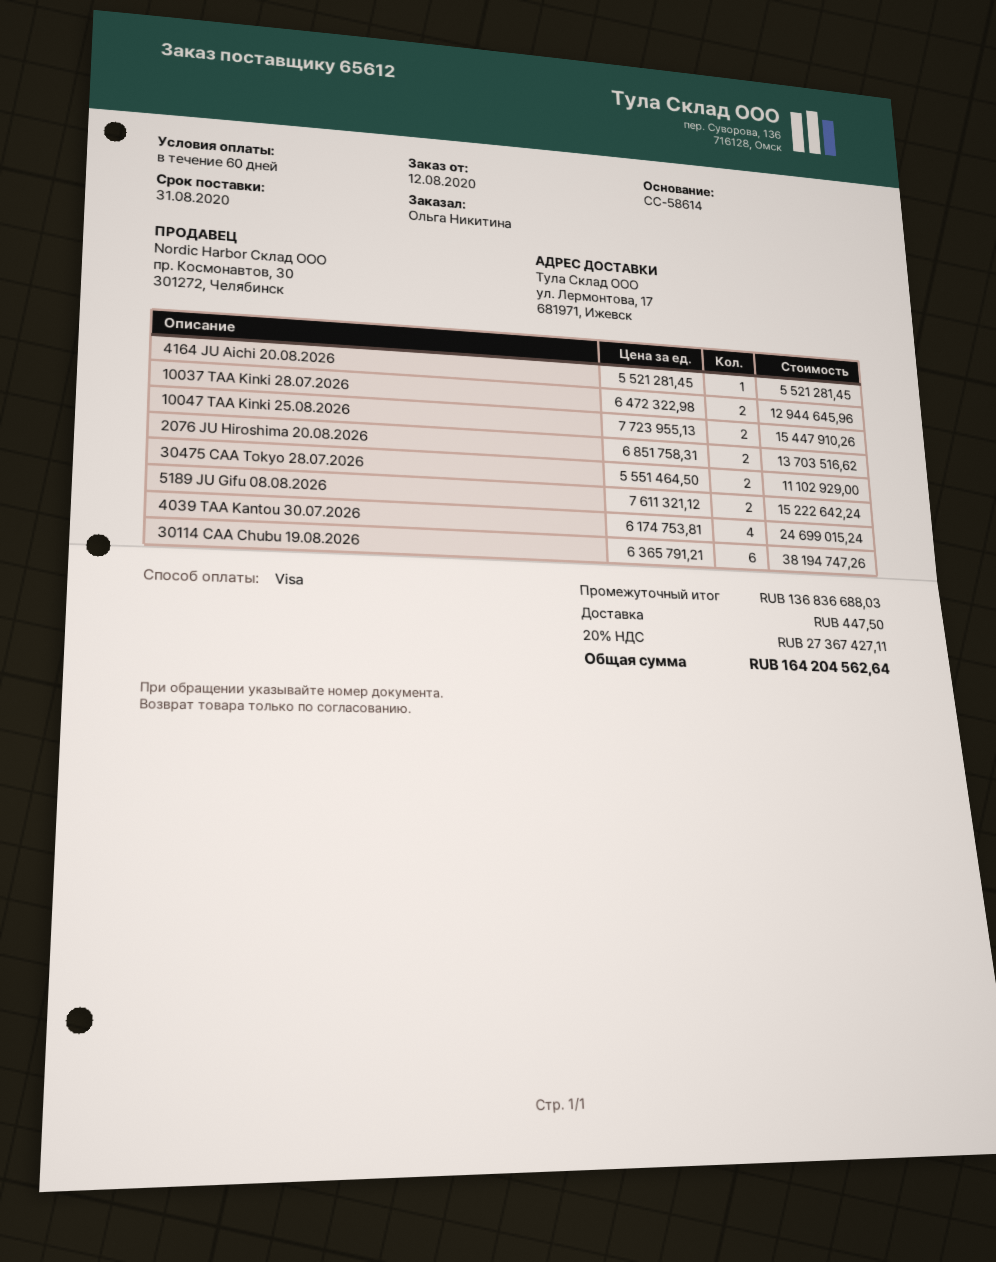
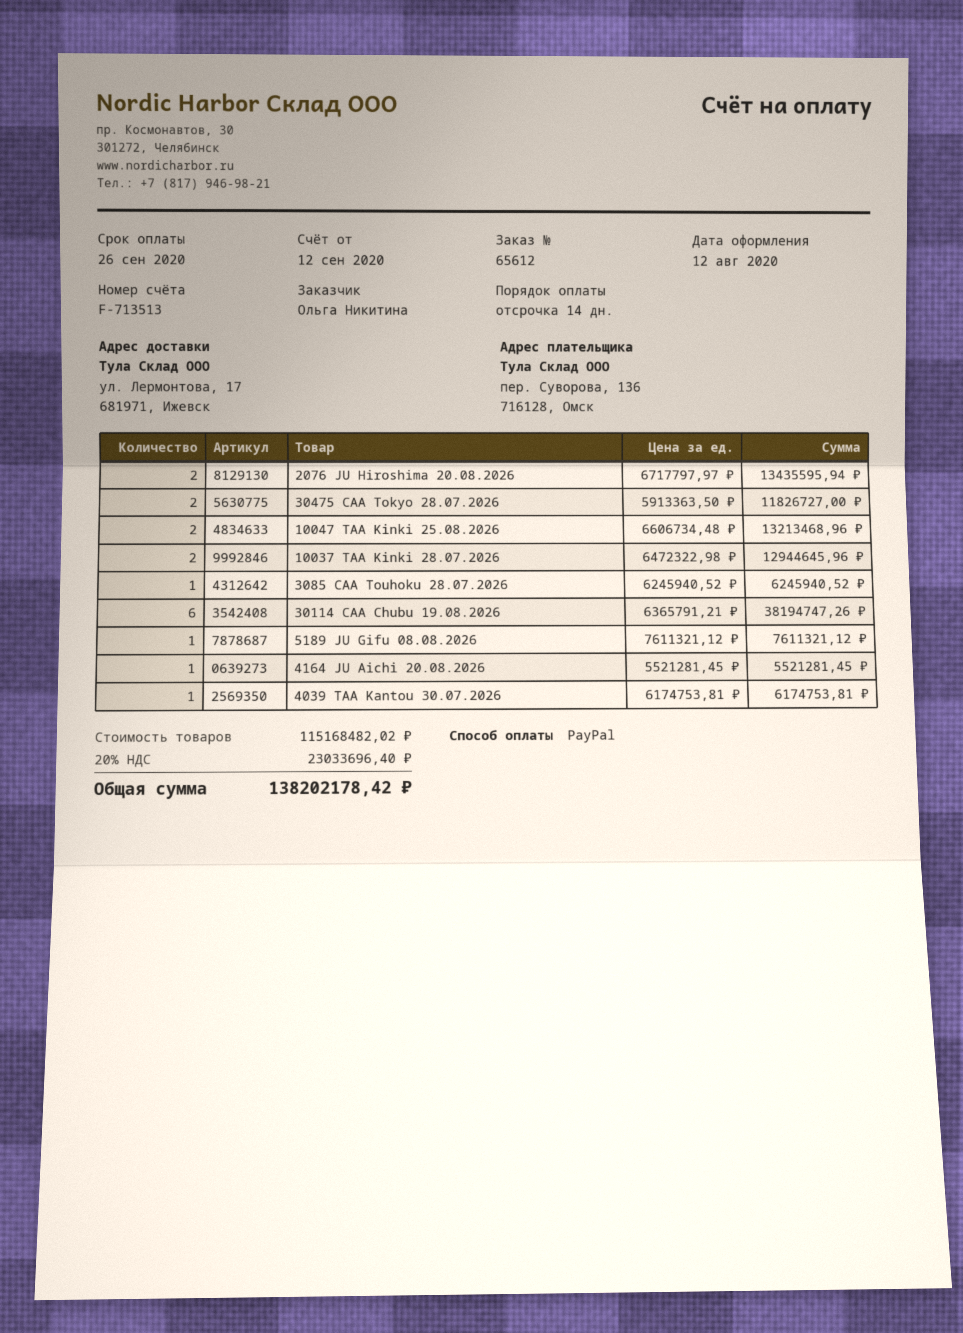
payment terms: 60 days -> 14 days
payment method: Visa -> PayPal
10047 TAA Kinki 25.08.2026: 2 x 7723955.13 = 15447910.26 -> 2 x 6606734.48 = 13213468.96
2076 JU Hiroshima 20.08.2026: 2 x 6851758.31 = 13703516.62 -> 2 x 6717797.97 = 13435595.94
30475 CAA Tokyo 28.07.2026: 2 x 5551464.50 = 11102929.00 -> 2 x 5913363.50 = 11826727.00
5189 JU Gifu 08.08.2026: 2 x 7611321.12 = 15222642.24 -> 1 x 7611321.12 = 7611321.12
4039 TAA Kantou 30.07.2026: 4 x 6174753.81 = 24699015.24 -> 1 x 6174753.81 = 6174753.81
3085 CAA Touhoku 28.07.2026: none -> 1 x 6245940.52 = 6245940.52
subtotal: 136836688.03 -> 115168482.02
shipping: 447.50 -> none
tax: 20% = 27367427.11 -> 20% = 23033696.40
total: 164204562.64 -> 138202178.42

